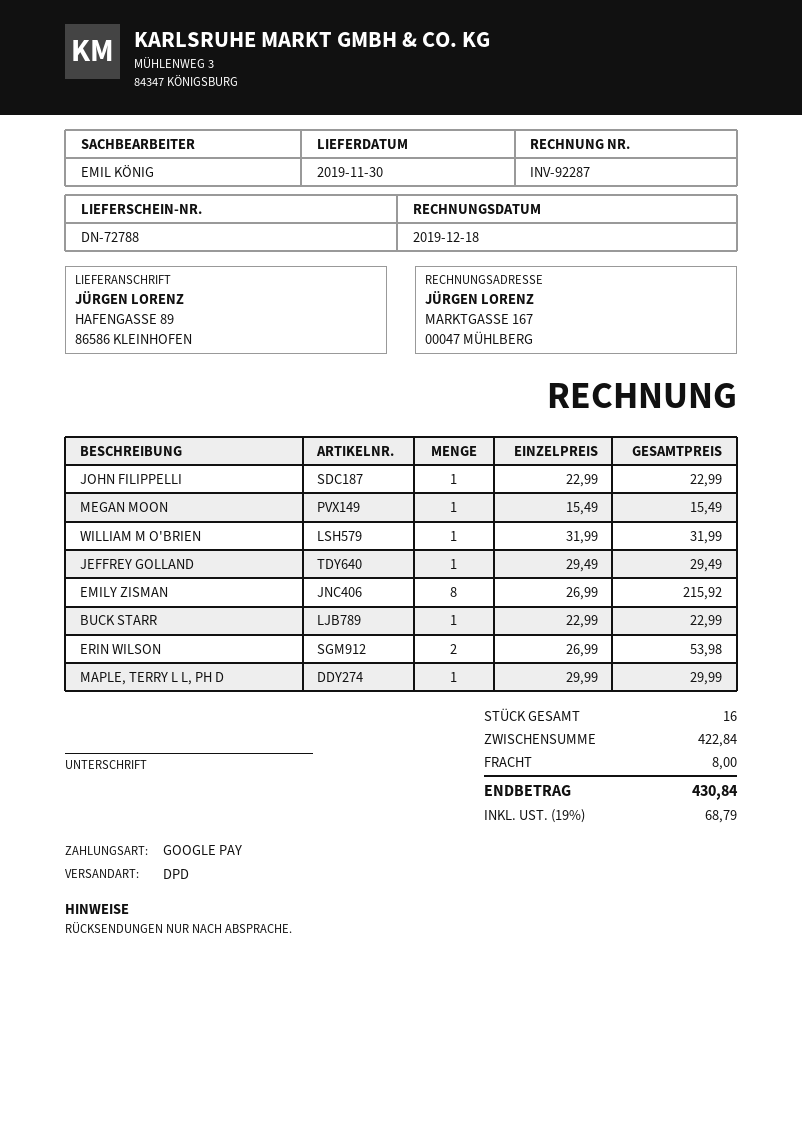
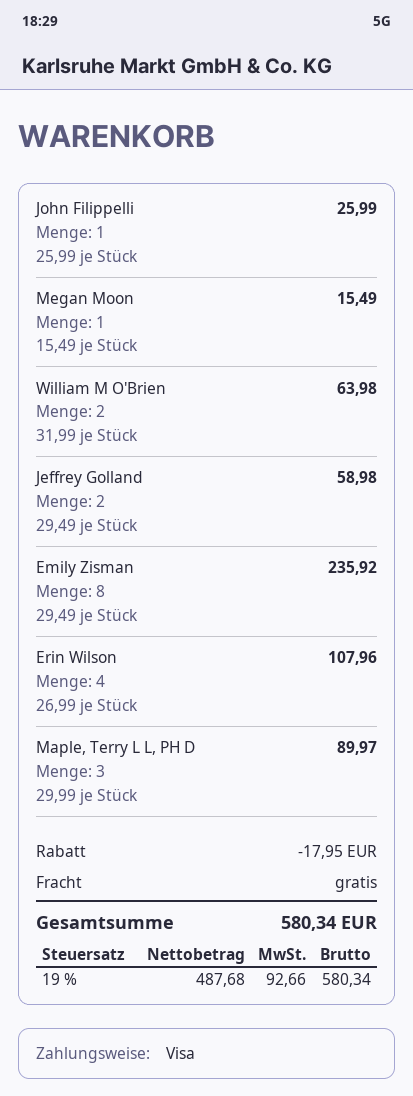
payment method: Google Pay -> Visa
JOHN FILIPPELLI: 1 x 22.99 = 22.99 -> 1 x 25.99 = 25.99
WILLIAM M O'BRIEN: 1 x 31.99 = 31.99 -> 2 x 31.99 = 63.98
JEFFREY GOLLAND: 1 x 29.49 = 29.49 -> 2 x 29.49 = 58.98
EMILY ZISMAN: 8 x 26.99 = 215.92 -> 8 x 29.49 = 235.92
BUCK STARR: 1 x 22.99 = 22.99 -> none
ERIN WILSON: 2 x 26.99 = 53.98 -> 4 x 26.99 = 107.96
MAPLE, TERRY L L, PH D: 1 x 29.99 = 29.99 -> 3 x 29.99 = 89.97
discount: none -> 17.95
shipping: 8.00 -> 0.00
tax: 19% = 68.79 -> 19% = 92.66
total: 430.84 -> 580.34

